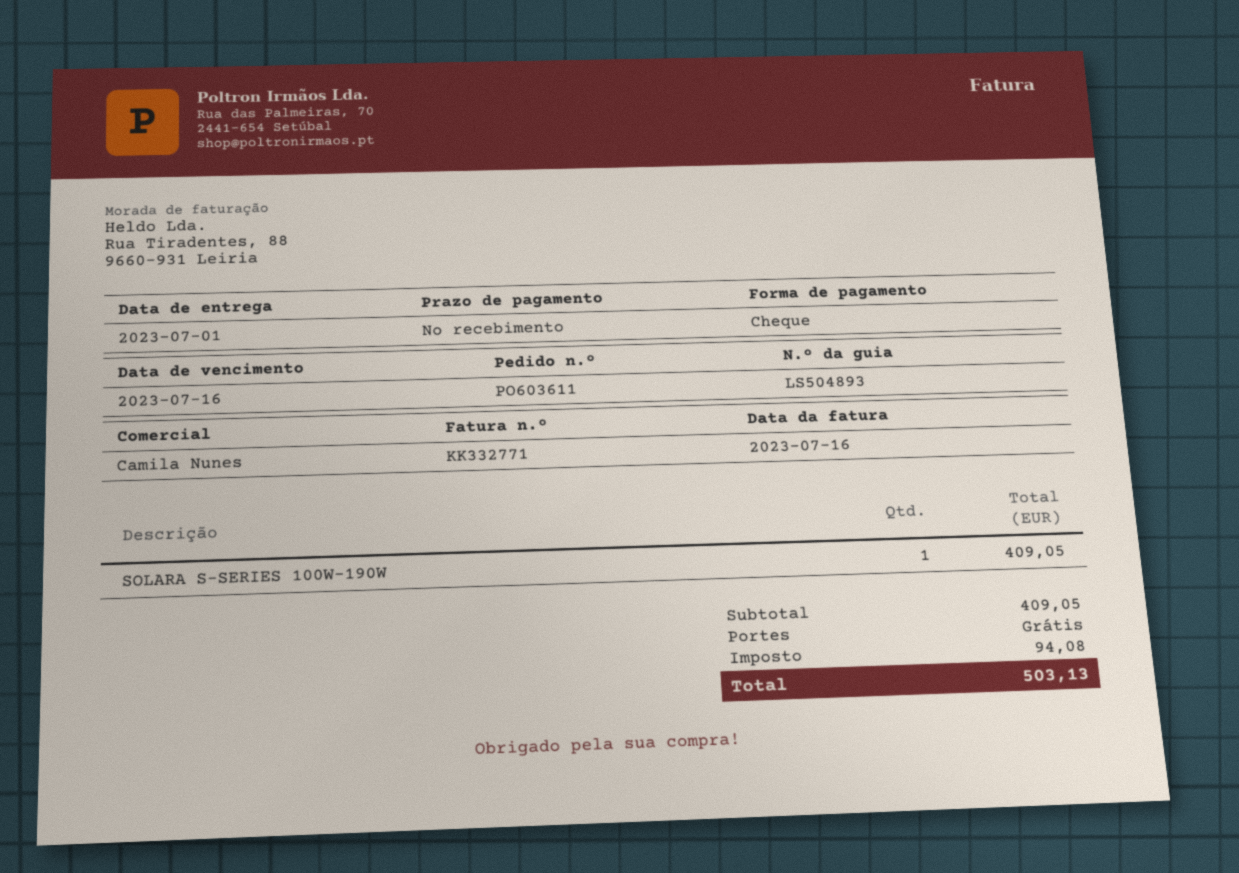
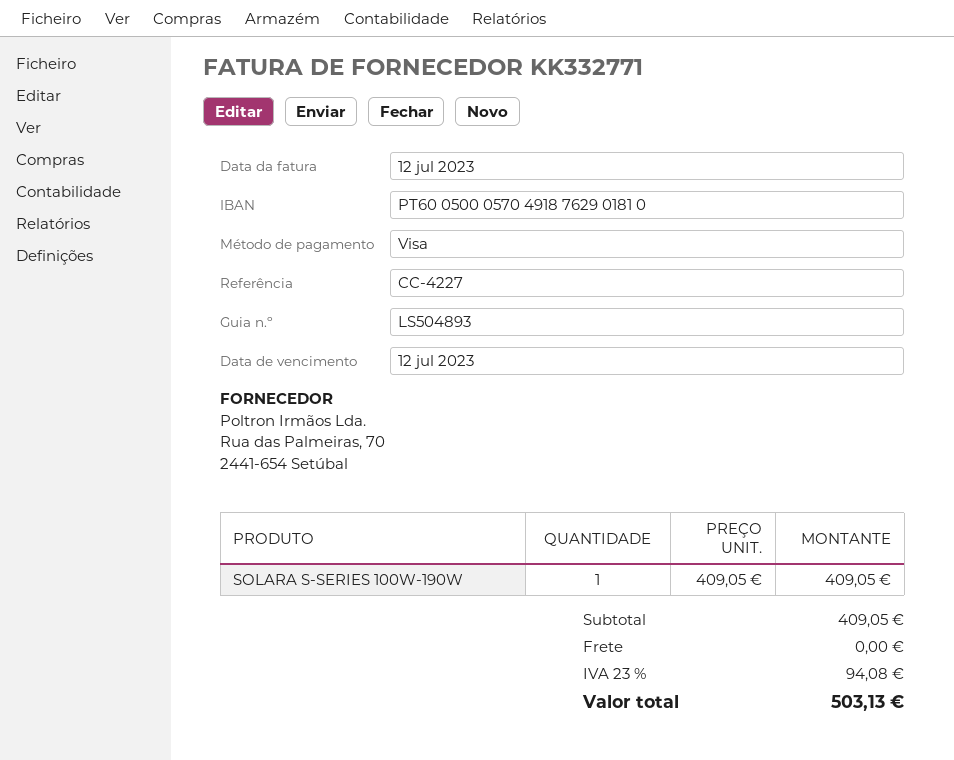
invoice date: 2023-07-16 -> 2023-07-12
due date: 2023-07-16 -> 2023-07-12
payment method: cheque -> Visa

